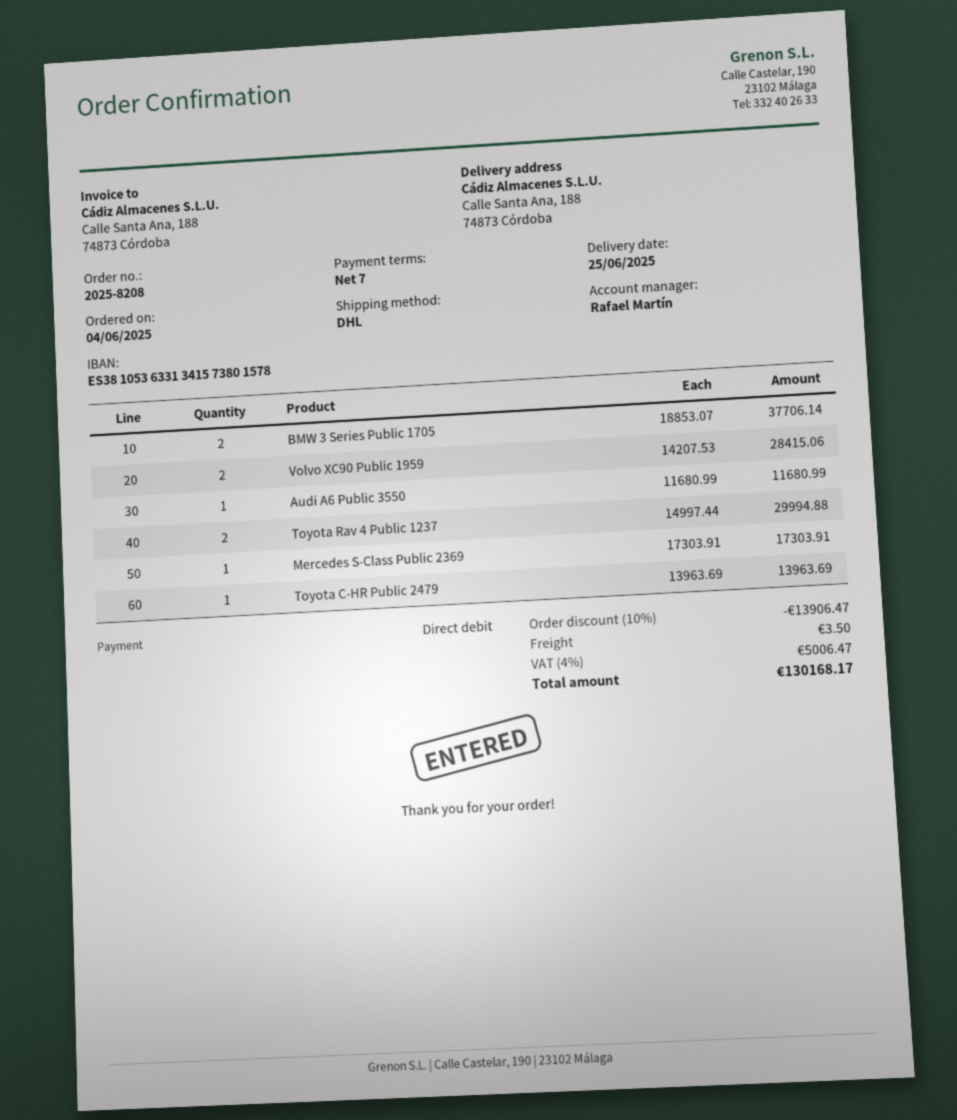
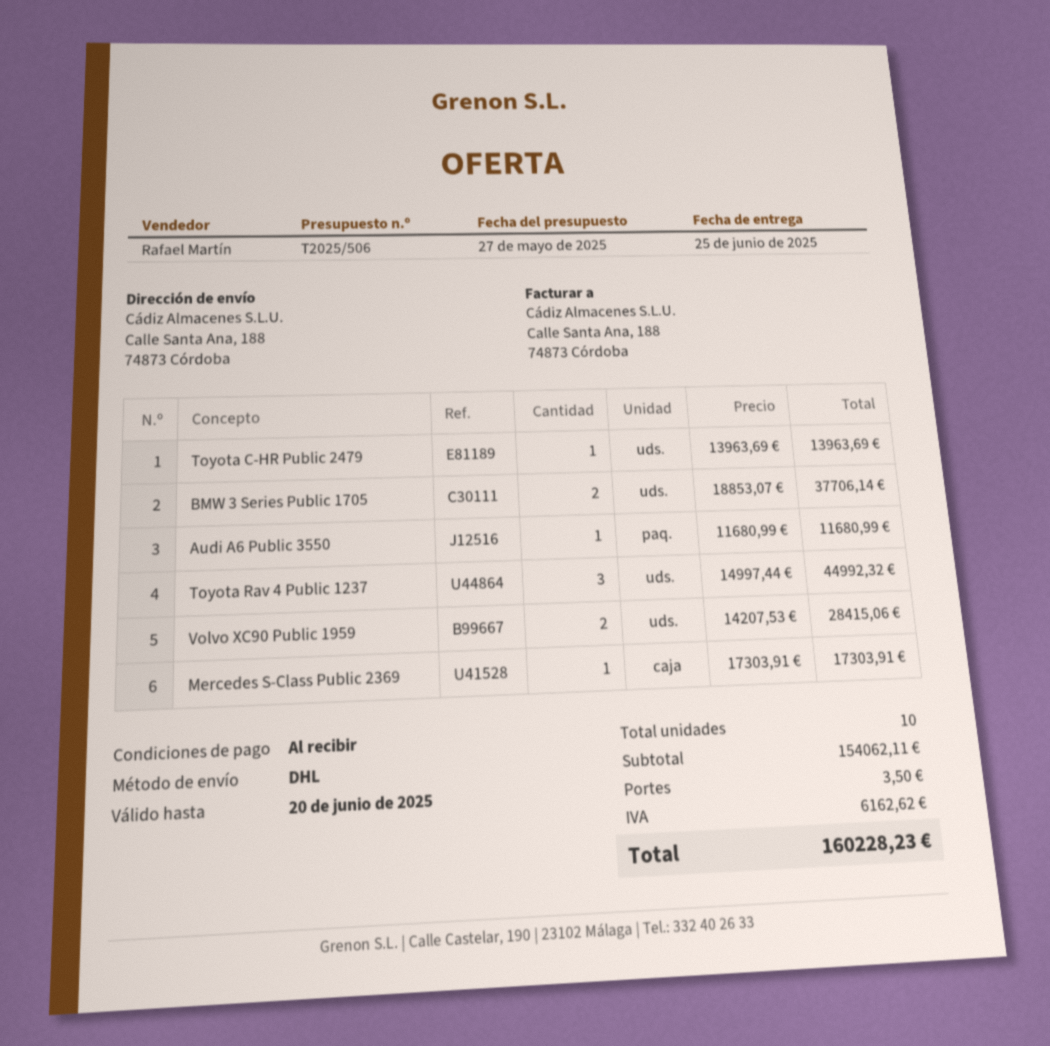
payment terms: 7 days -> on receipt
Toyota Rav 4 Public 1237: 2 x 14997.44 = 29994.88 -> 3 x 14997.44 = 44992.32
discount: 10% = 13906.47 -> none
tax: 5006.47 -> 6162.62
total: 130168.17 -> 160228.23

